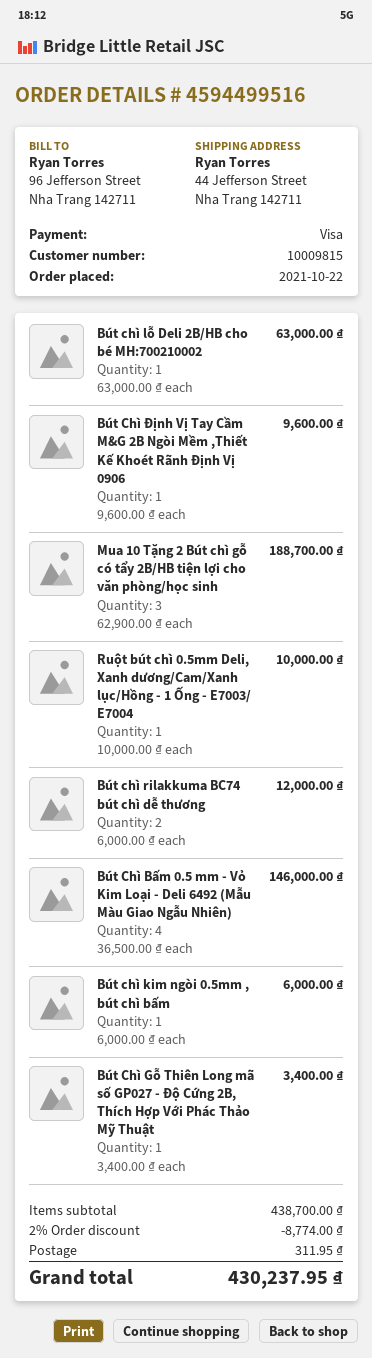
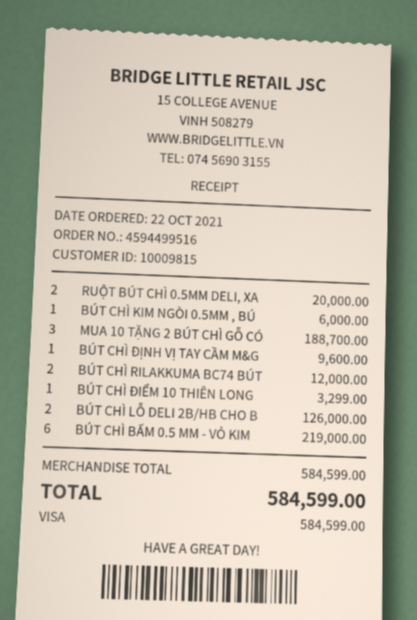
Bút chì lỗ Deli 2B/HB cho bé MH:700210002: 1 for 63000.00 -> 2 for 126000.00
Ruột bút chì 0.5mm Deli, Xanh dương/Cam/Xanh lục/Hồng - 1 Ống - E7003/ E7004: 1 for 10000.00 -> 2 for 20000.00
Bút Chì Bấm 0.5 mm - Vỏ Kim Loại - Deli 6492 (Mẫu Màu Giao Ngẫu Nhiên): 4 for 146000.00 -> 6 for 219000.00
Bút Chì Gỗ Thiên Long mã số GP027 - Độ Cứng 2B, Thích Hợp Với Phác Thảo Mỹ Thuật: 1 for 3400.00 -> none
BÚT CHÌ ĐIỂM 10 THIÊN LONG: none -> 1 for 3299.00
subtotal: 438700.00 -> 584599.00
discount: 2% = 8774.00 -> none
shipping: 311.95 -> none
total: 430237.95 -> 584599.00

